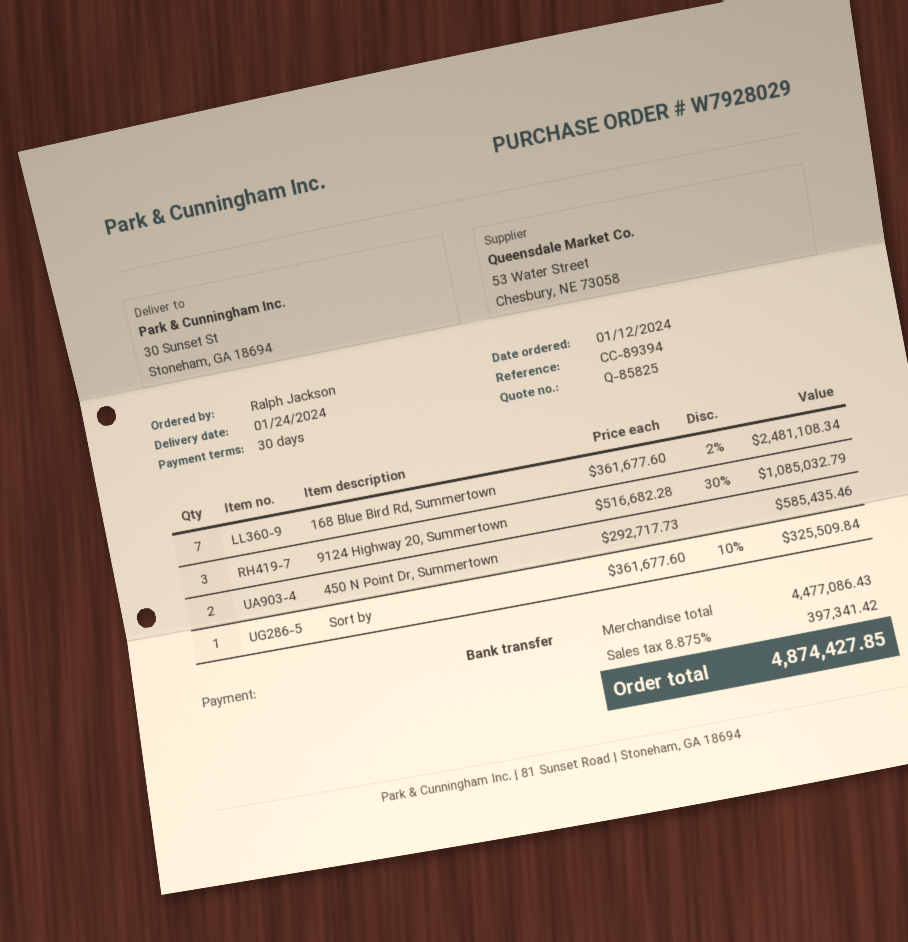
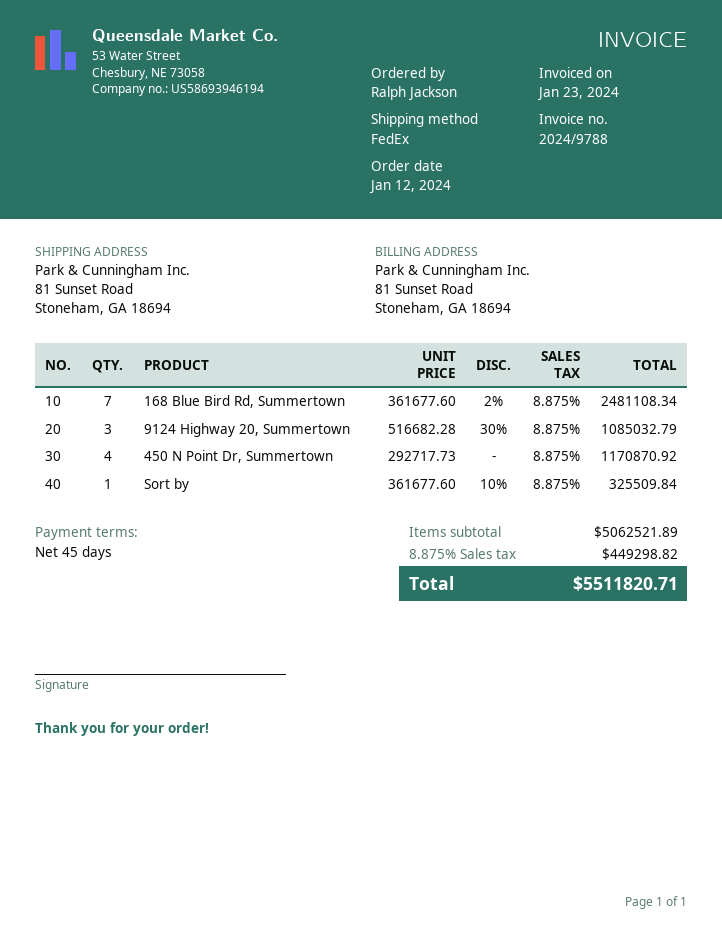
payment terms: 30 days -> 45 days
ship to: 30 Sunset St, Stoneham, GA 18694 -> 81 Sunset Road, Stoneham, GA 18694
450 N Point Dr, Summertown: 2 x 292717.73 = 585435.46 -> 4 x 292717.73 = 1170870.92
subtotal: 4477086.43 -> 5062521.89
tax: 8.875% = 397341.42 -> 8.875% = 449298.82
total: 4874427.85 -> 5511820.71

